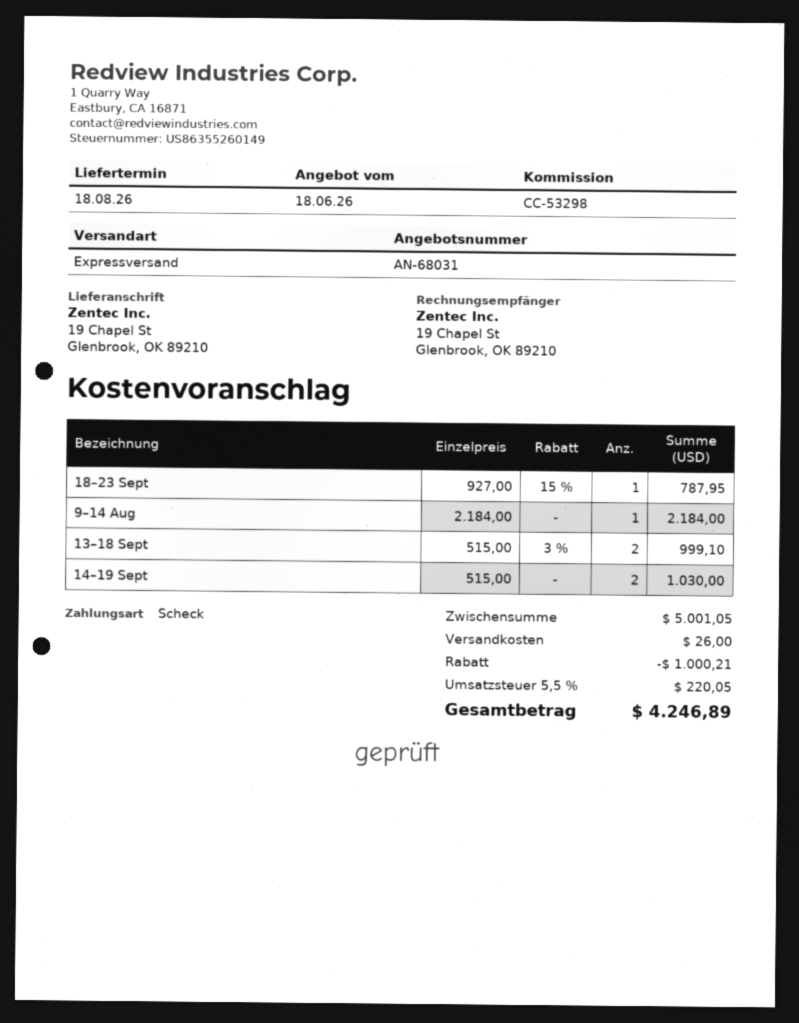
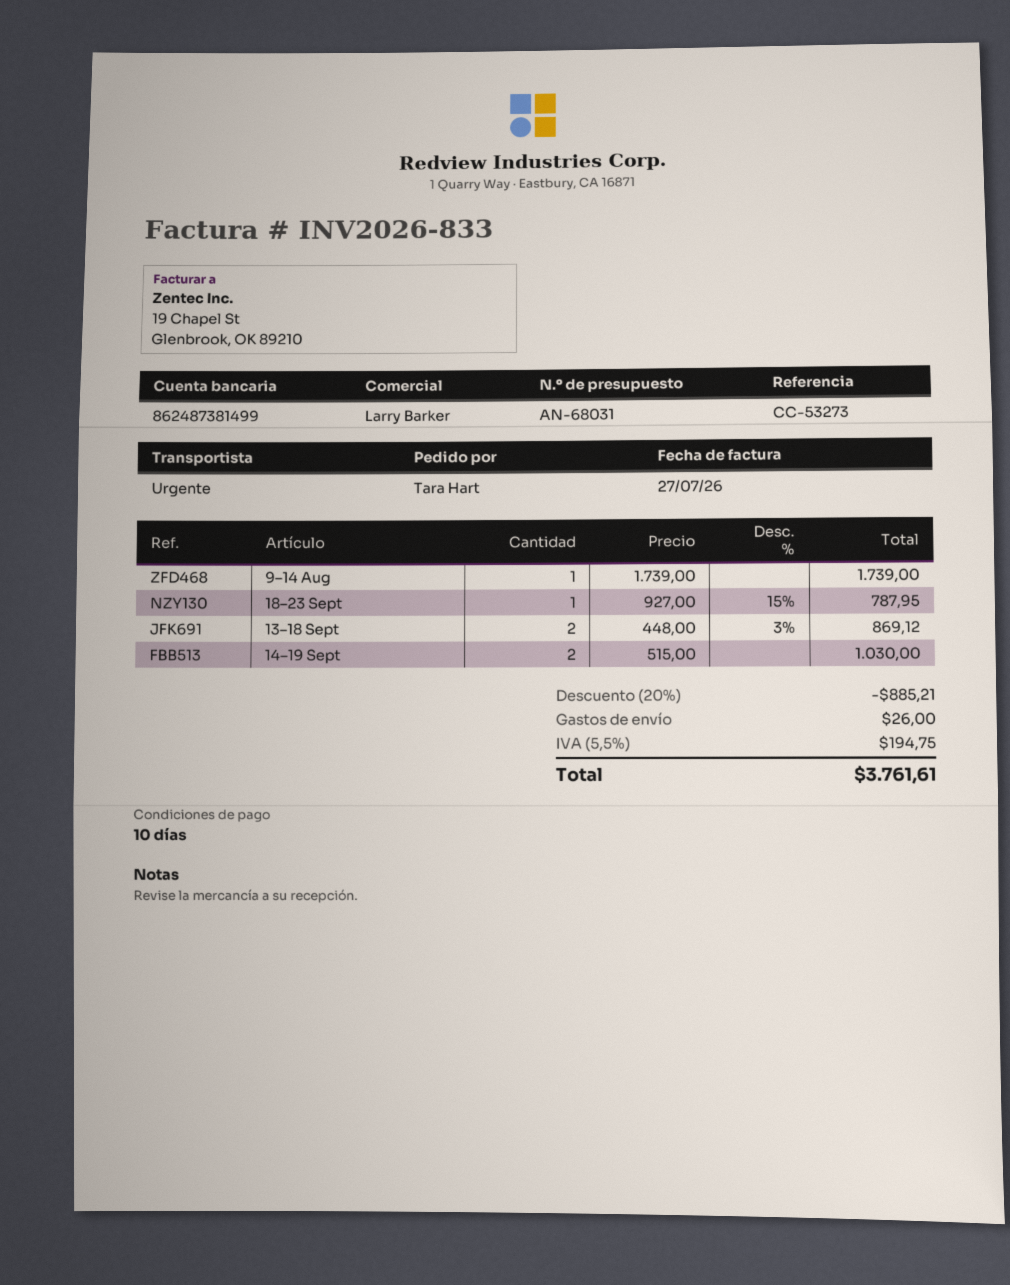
reference: CC-53298 -> CC-53273
9–14 Aug: 1 x 2184.00 = 2184.00 -> 1 x 1739.00 = 1739.00
13–18 Sept: 2 x 515.00 - 3% = 999.10 -> 2 x 448.00 - 3% = 869.12
discount: 1000.21 -> 885.21
tax: 5.5% = 220.05 -> 5.5% = 194.75
total: 4246.89 -> 3761.61

